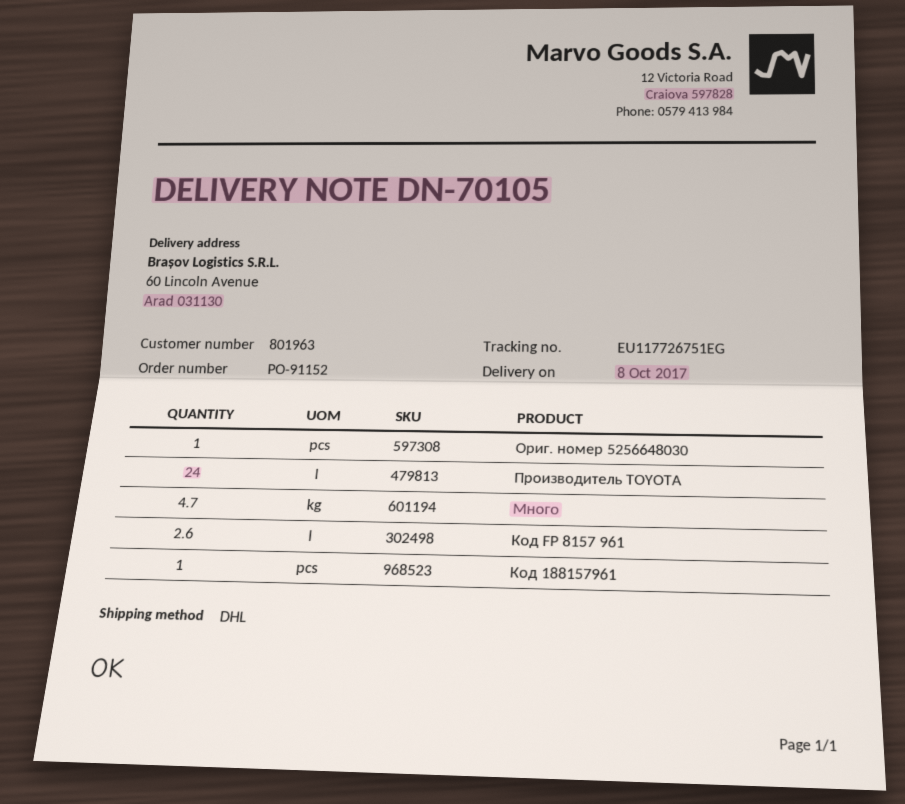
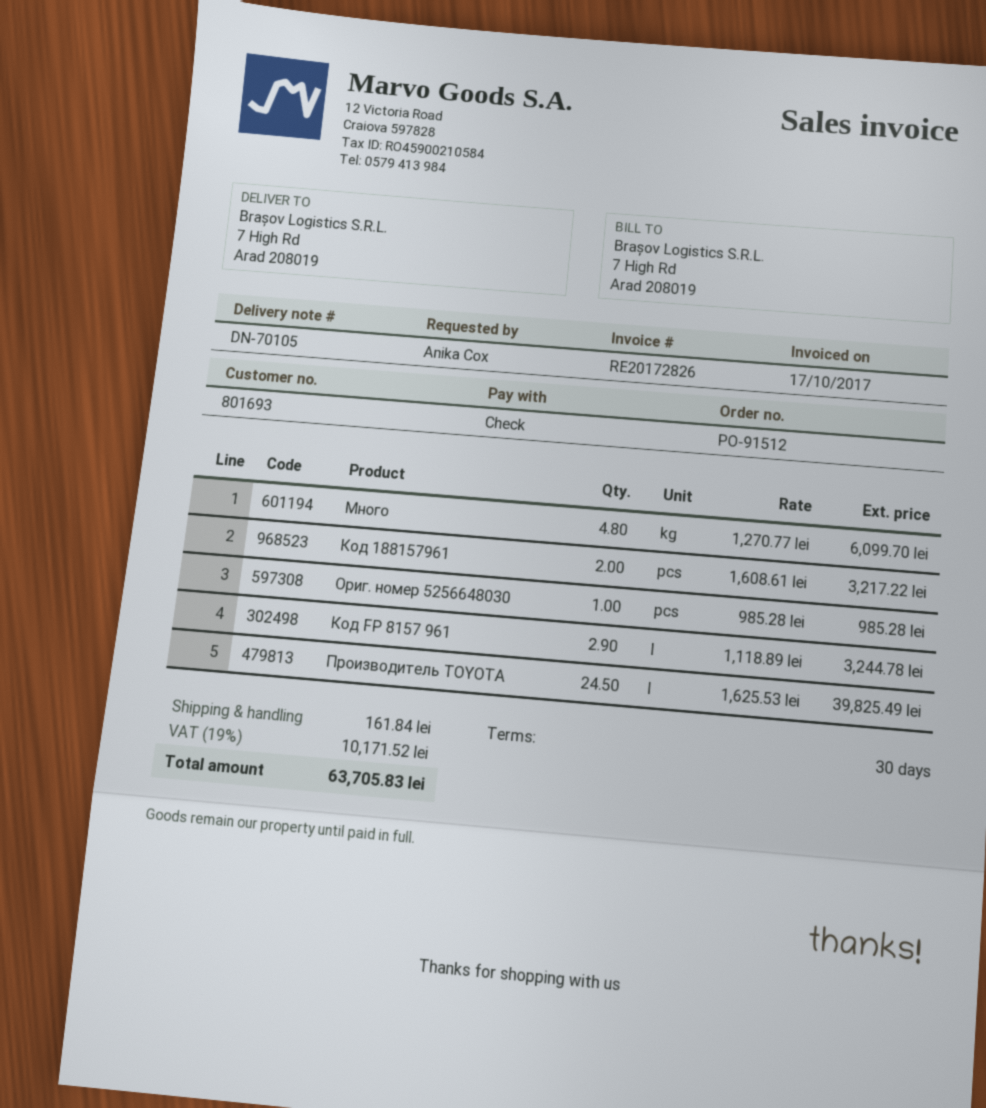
order number: PO-91152 -> PO-91512
customer number: 801963 -> 801693
ship to: 60 Lincoln Avenue, Arad 031130 -> 7 High Rd, Arad 208019
Производитель TOYOTA: 24 -> 24.5
Много: 4.7 -> 4.8
Код FP 8157 961: 2.6 -> 2.9
Код 188157961: 1 -> 2

